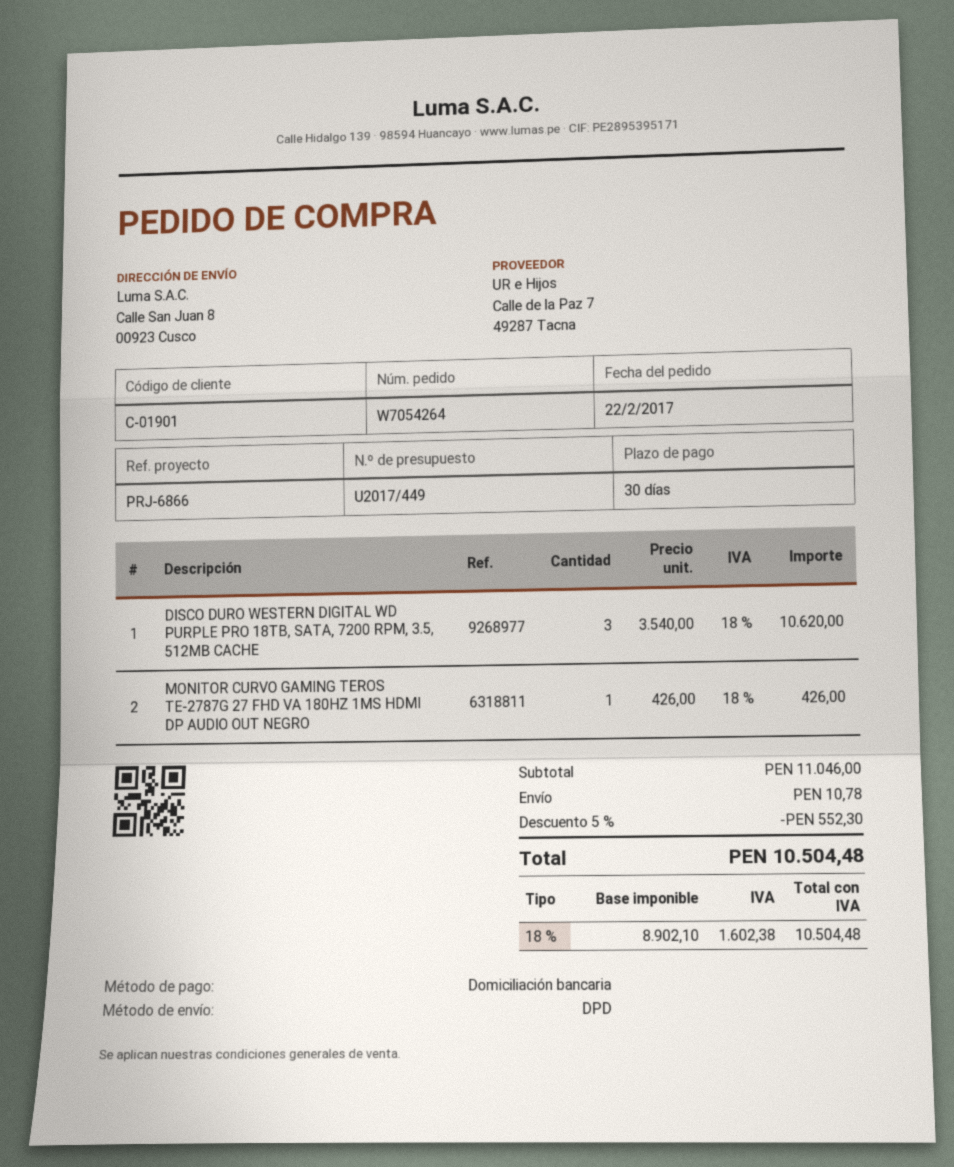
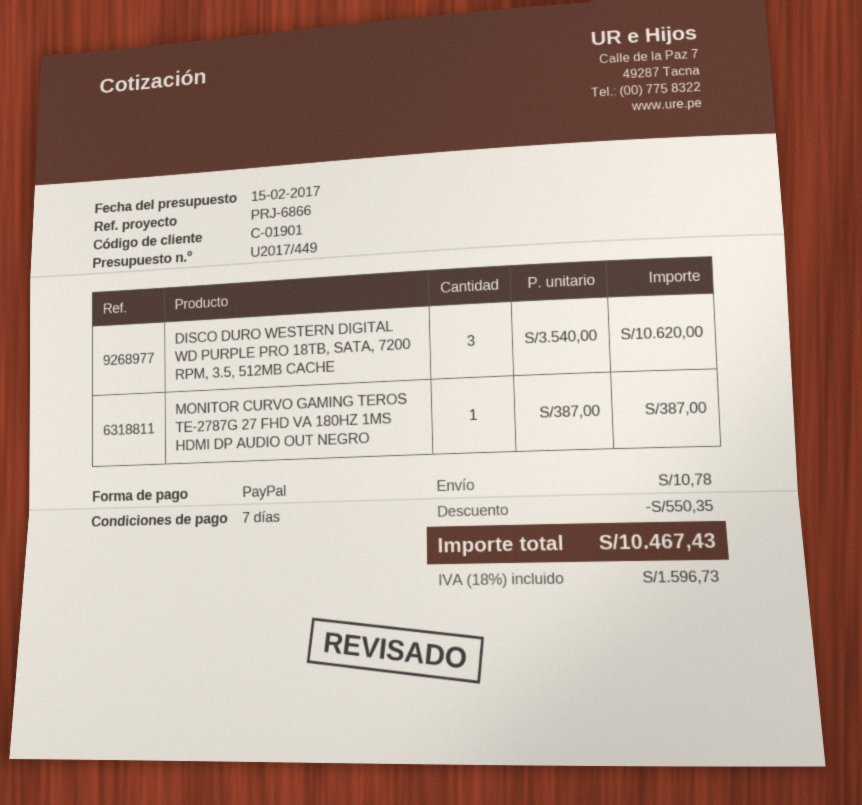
payment terms: 30 days -> 7 days
payment method: direct debit -> PayPal
MONITOR CURVO GAMING TEROS TE-2787G 27 FHD VA 180HZ 1MS HDMI DP AUDIO OUT NEGRO: 1 x 426.00 = 426.00 -> 1 x 387.00 = 387.00
discount: 552.30 -> 550.35
tax: 18% = 1602.38 -> 18% = 1596.73
total: 10504.48 -> 10467.43

